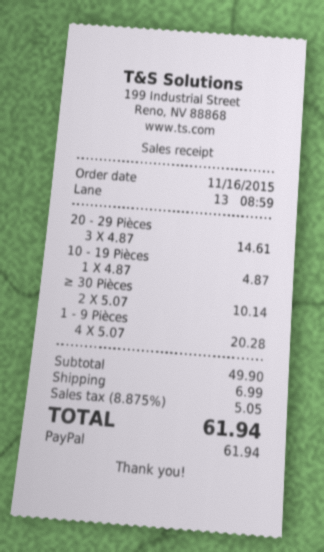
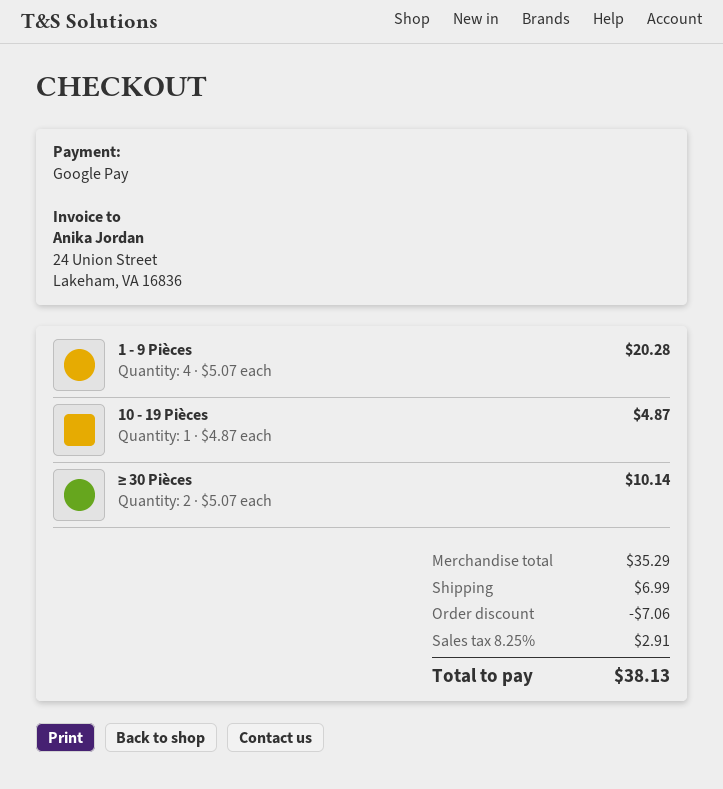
payment method: PayPal -> Google Pay
20 - 29 Pièces: 3 x 4.87 = 14.61 -> none
subtotal: 49.90 -> 35.29
discount: none -> 7.06
tax: 8.875% = 5.05 -> 8.25% = 2.91
total: 61.94 -> 38.13

